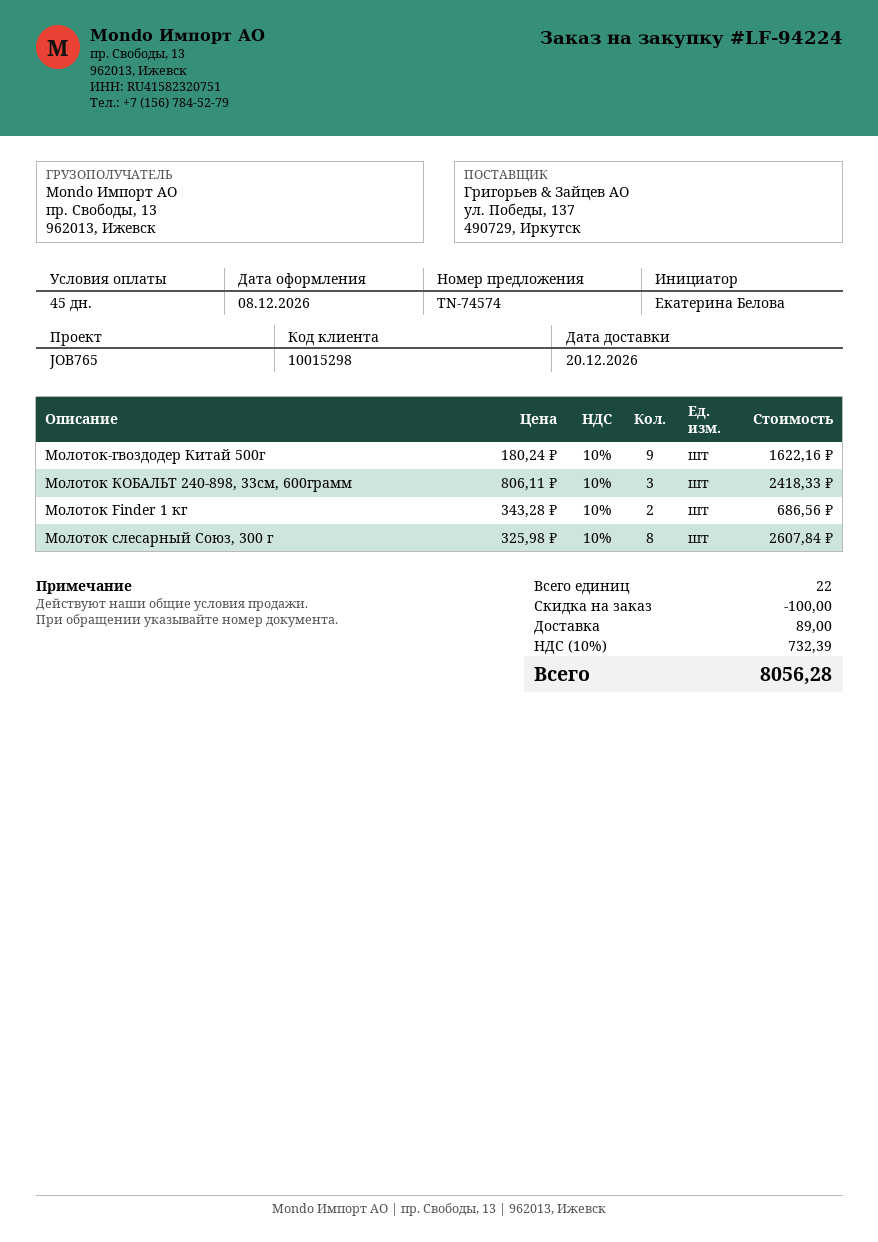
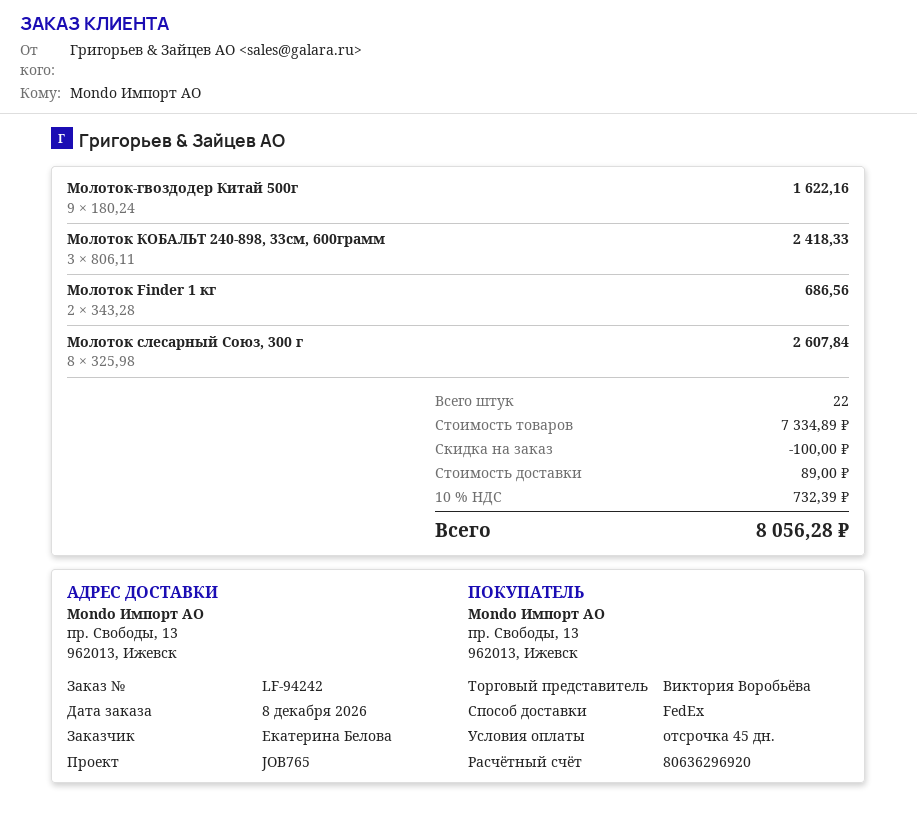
order number: LF-94224 -> LF-94242

